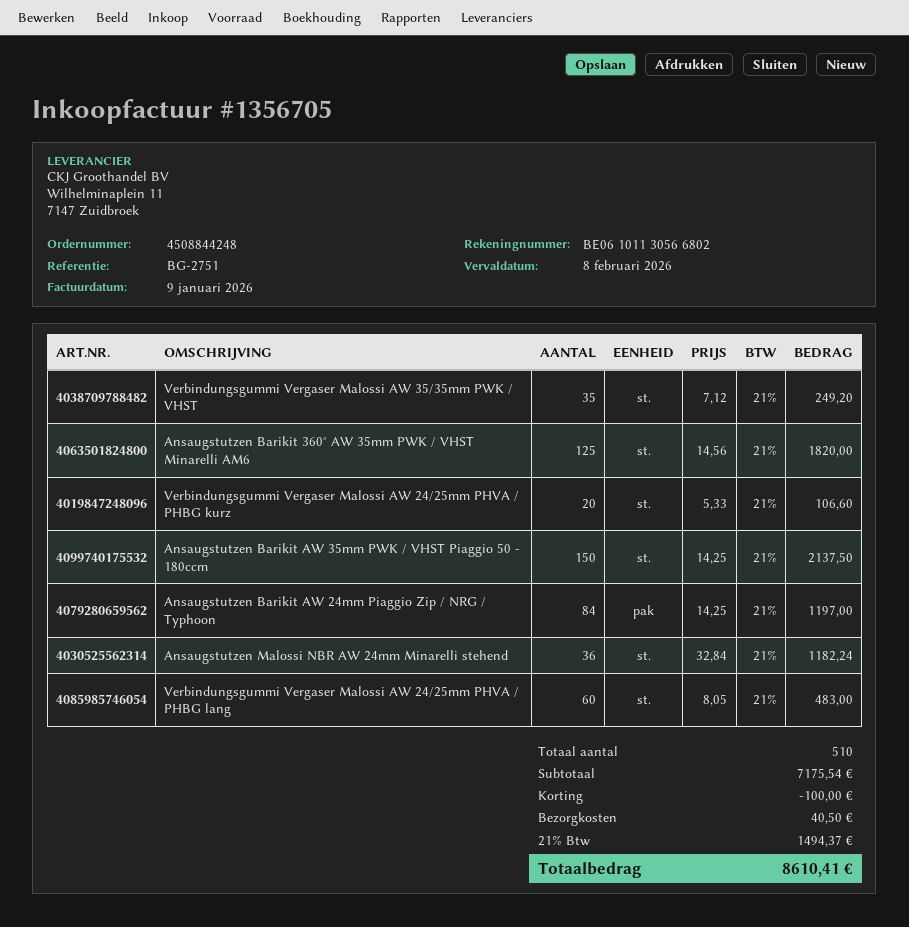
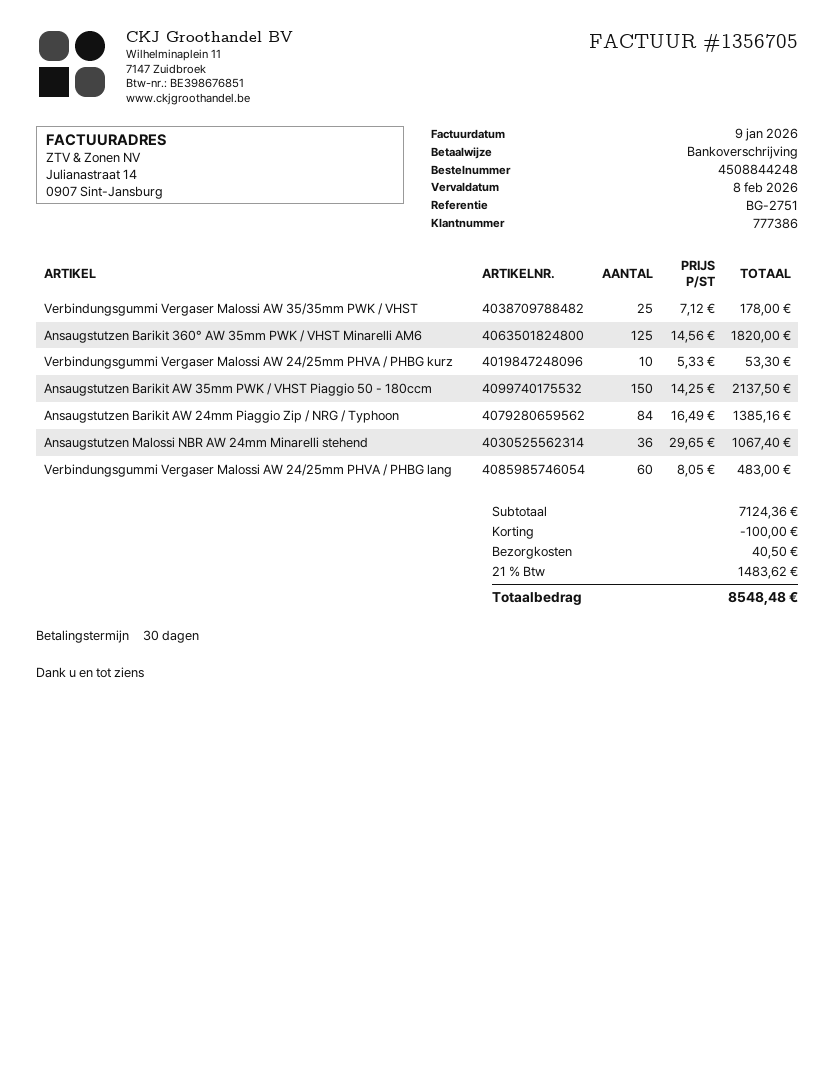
Verbindungsgummi Vergaser Malossi AW 35/35mm PWK / VHST: 35 x 7.12 = 249.20 -> 25 x 7.12 = 178.00
Verbindungsgummi Vergaser Malossi AW 24/25mm PHVA / PHBG kurz: 20 x 5.33 = 106.60 -> 10 x 5.33 = 53.30
Ansaugstutzen Barikit AW 24mm Piaggio Zip / NRG / Typhoon: 84 x 14.25 = 1197.00 -> 84 x 16.49 = 1385.16
Ansaugstutzen Malossi NBR AW 24mm Minarelli stehend: 36 x 32.84 = 1182.24 -> 36 x 29.65 = 1067.40
subtotal: 7175.54 -> 7124.36
tax: 21% = 1494.37 -> 21% = 1483.62
total: 8610.41 -> 8548.48

